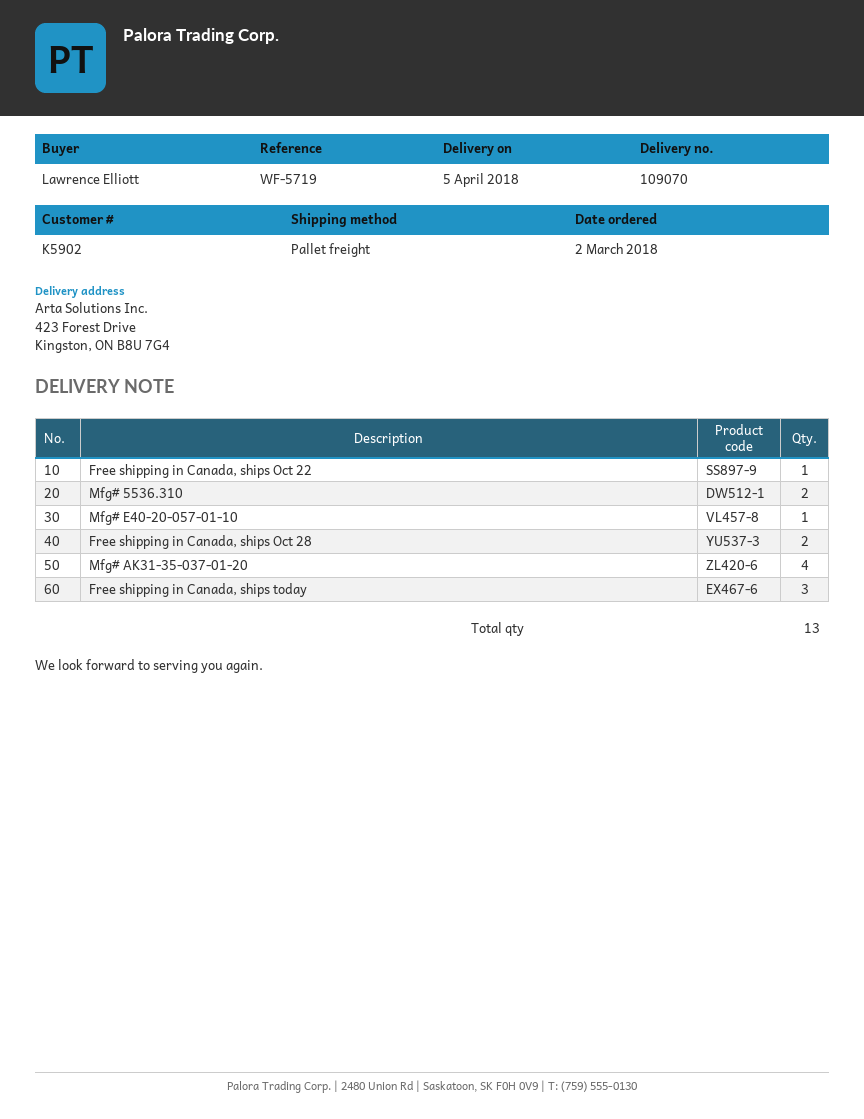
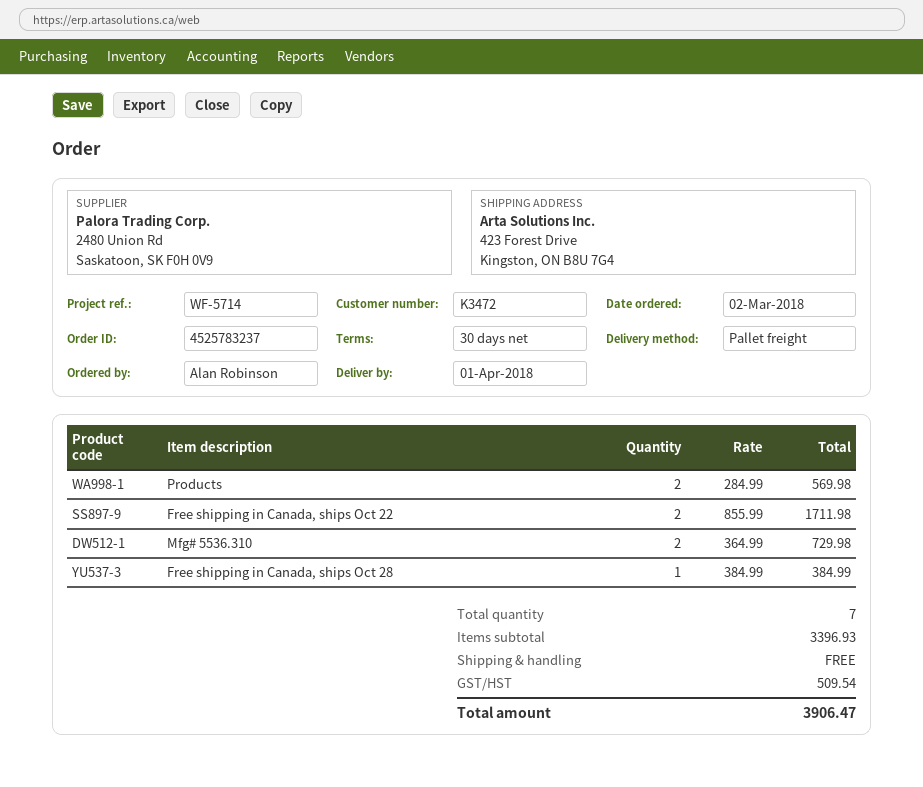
delivery date: 2018-04-05 -> 2018-04-01
customer number: K5902 -> K3472
reference: WF-5719 -> WF-5714
ordered by: Lawrence Elliott -> Alan Robinson
Free shipping in Canada, ships Oct 22: 1 -> 2
Mfg# E40-20-057-01-10: 1 -> none
Free shipping in Canada, ships Oct 28: 2 -> 1
Mfg# AK31-35-037-01-20: 4 -> none
Free shipping in Canada, ships today: 3 -> none
Products: none -> 2
total quantity: 13 -> 7

